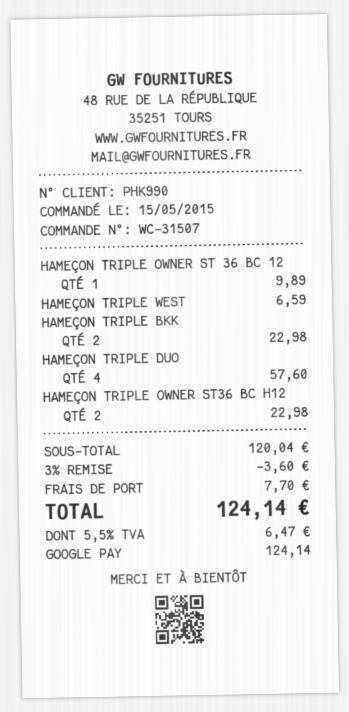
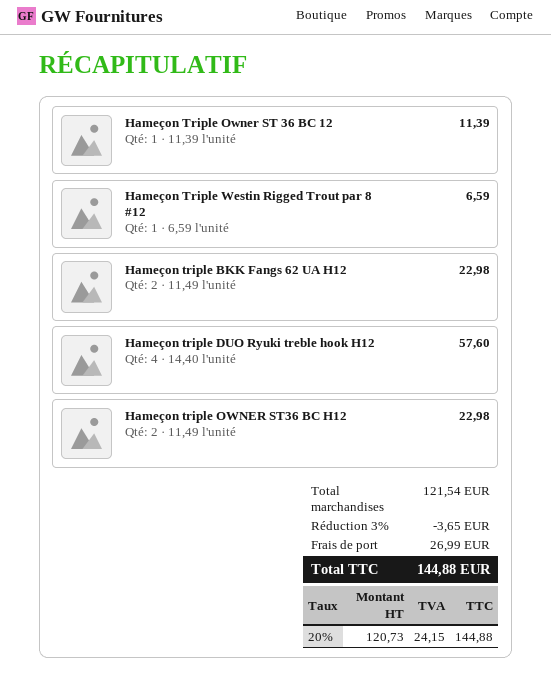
HAMEÇON TRIPLE OWNER ST 36 BC 12: 1 for 9.89 -> 1 for 11.39
subtotal: 120.04 -> 121.54
discount: 3% = 3.60 -> 3% = 3.65
shipping: 7.70 -> 26.99
tax: 5.5% = 6.47 -> 20% = 24.15
total: 124.14 -> 144.88

